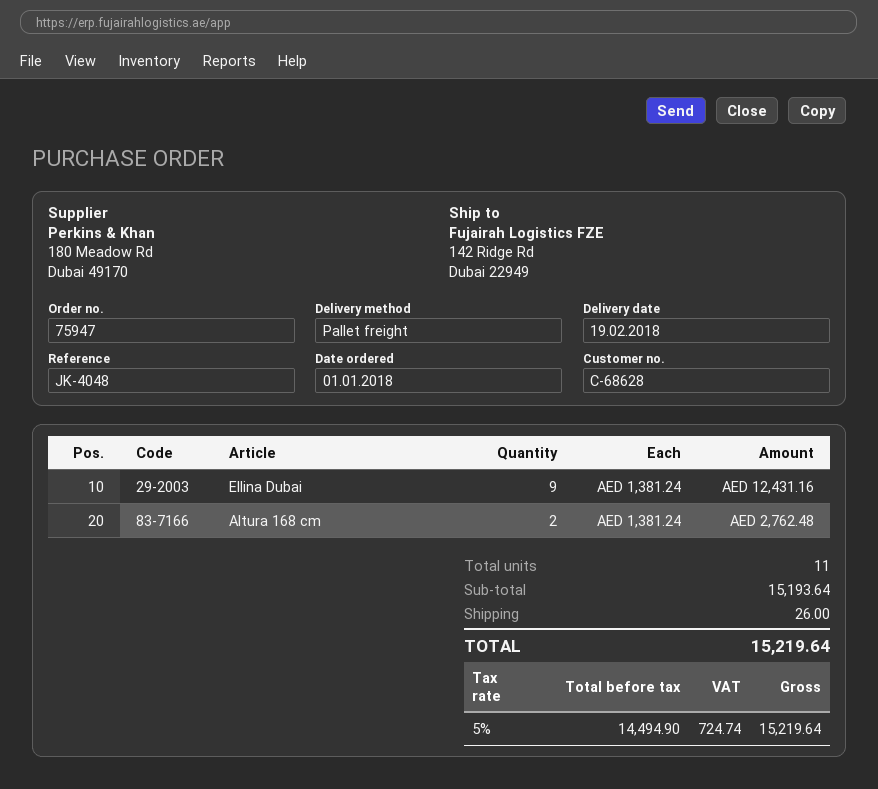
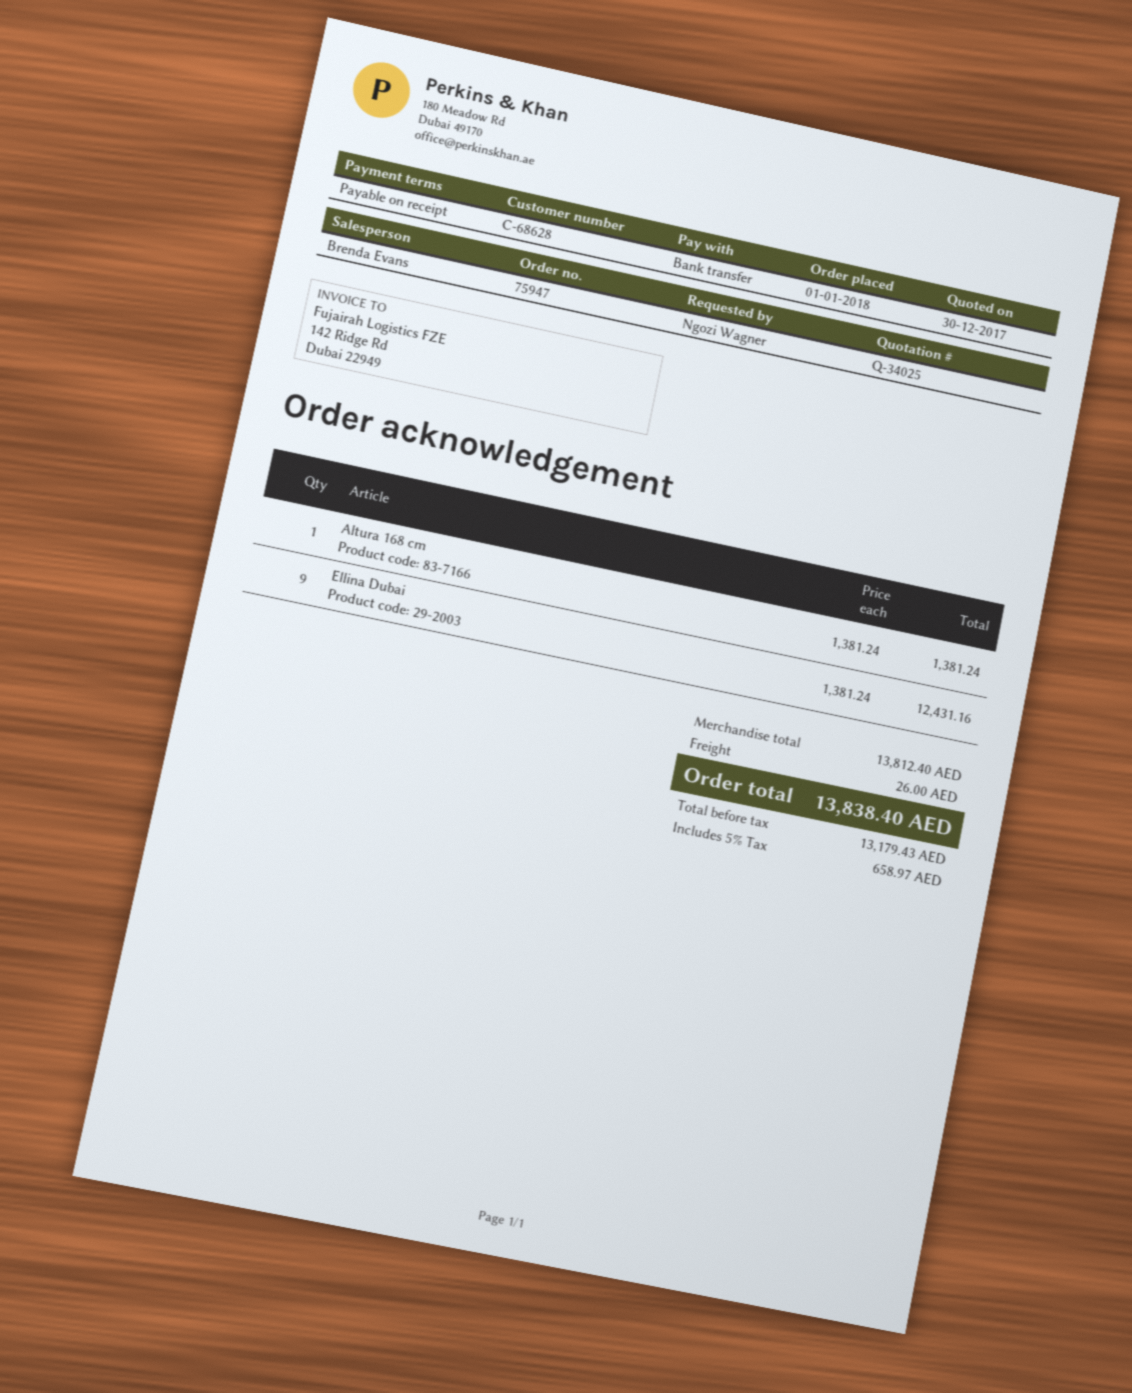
Altura 168 cm: 2 x 1381.24 = 2762.48 -> 1 x 1381.24 = 1381.24
subtotal: 15193.64 -> 13812.40
net: 14494.90 -> 13179.43
tax: 5% = 724.74 -> 5% = 658.97
total: 15219.64 -> 13838.40

